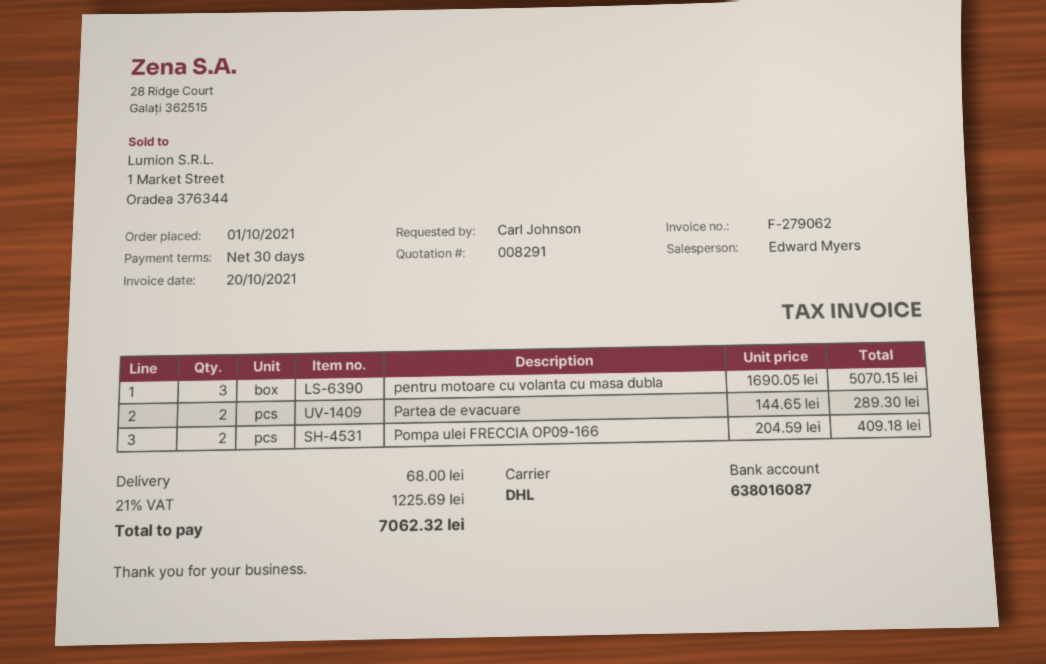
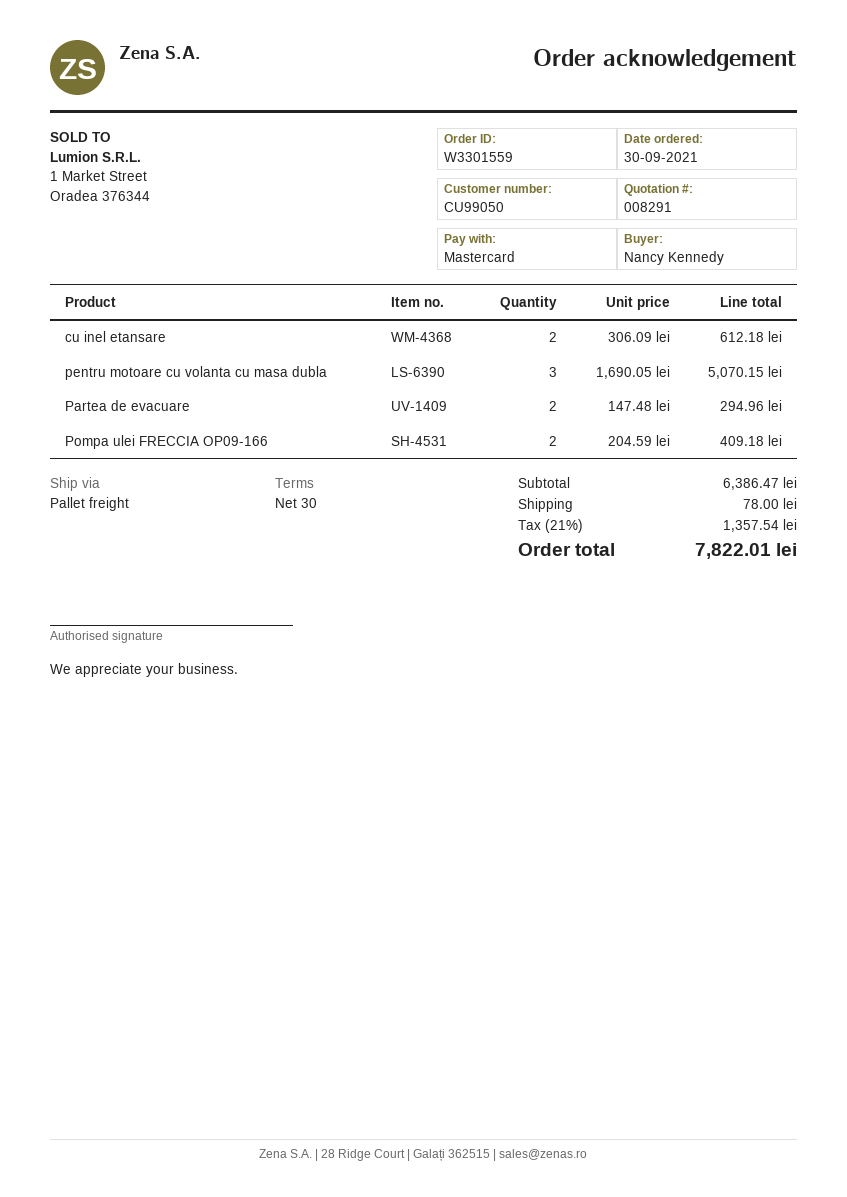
order date: 2021-10-01 -> 2021-09-30
ordered by: Carl Johnson -> Nancy Kennedy
shipping method: DHL -> pallet freight
Partea de evacuare: 2 x 144.65 = 289.30 -> 2 x 147.48 = 294.96
cu inel etansare: none -> 2 x 306.09 = 612.18
shipping: 68.00 -> 78.00
tax: 21% = 1225.69 -> 21% = 1357.54
total: 7062.32 -> 7822.01

